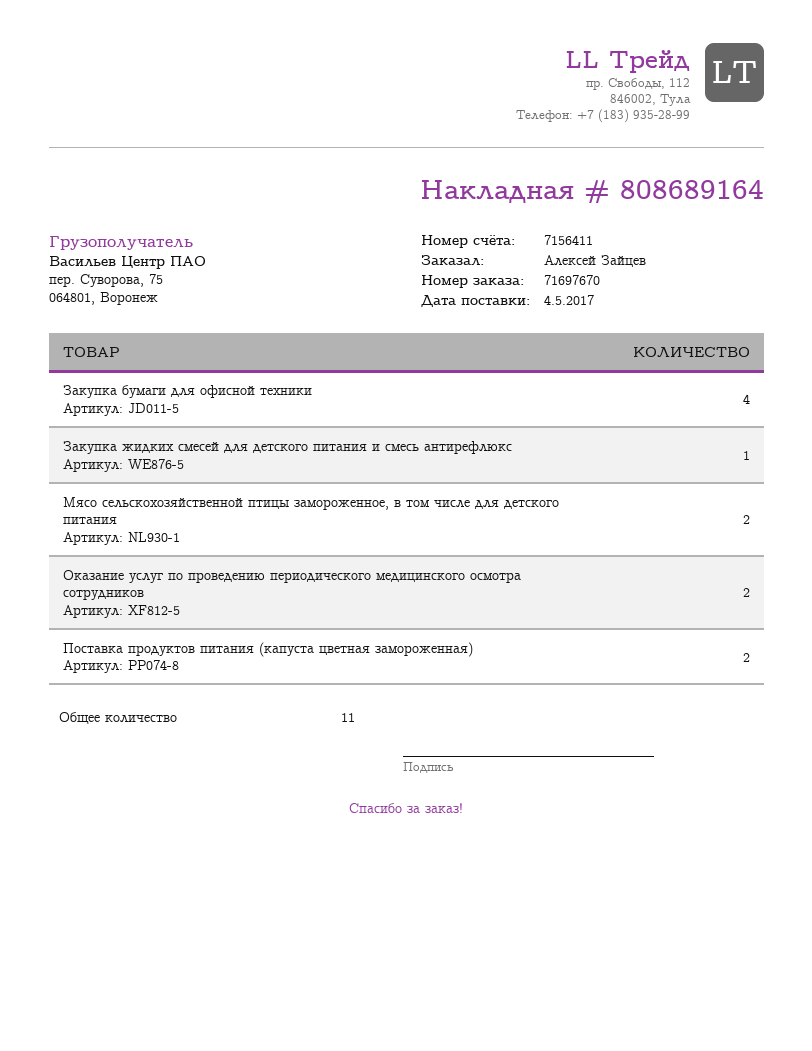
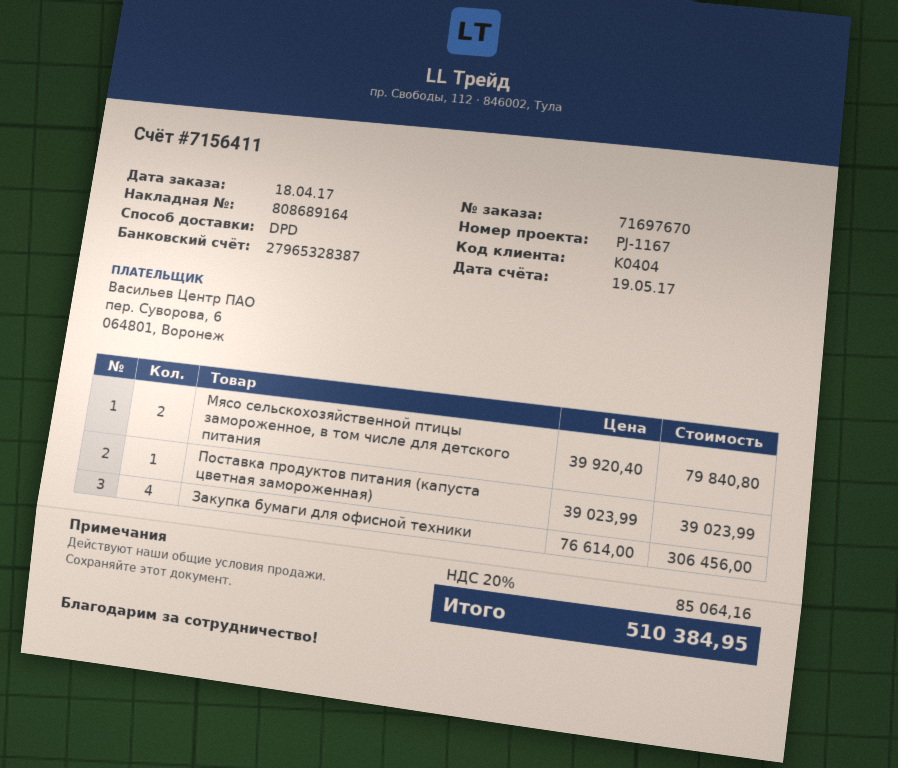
Закупка жидких смесей для детского питания и смесь антирефлюкс: 1 -> none
Оказание услуг по проведению периодического медицинского осмотра сотрудников: 2 -> none
Поставка продуктов питания (капуста цветная замороженная): 2 -> 1

